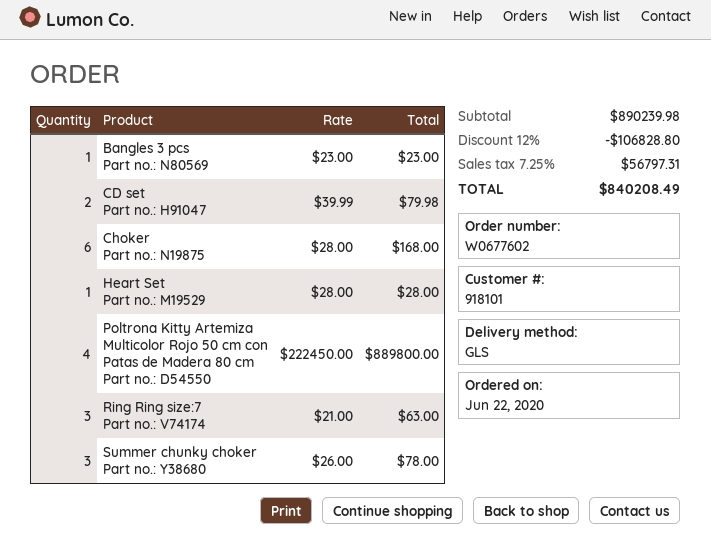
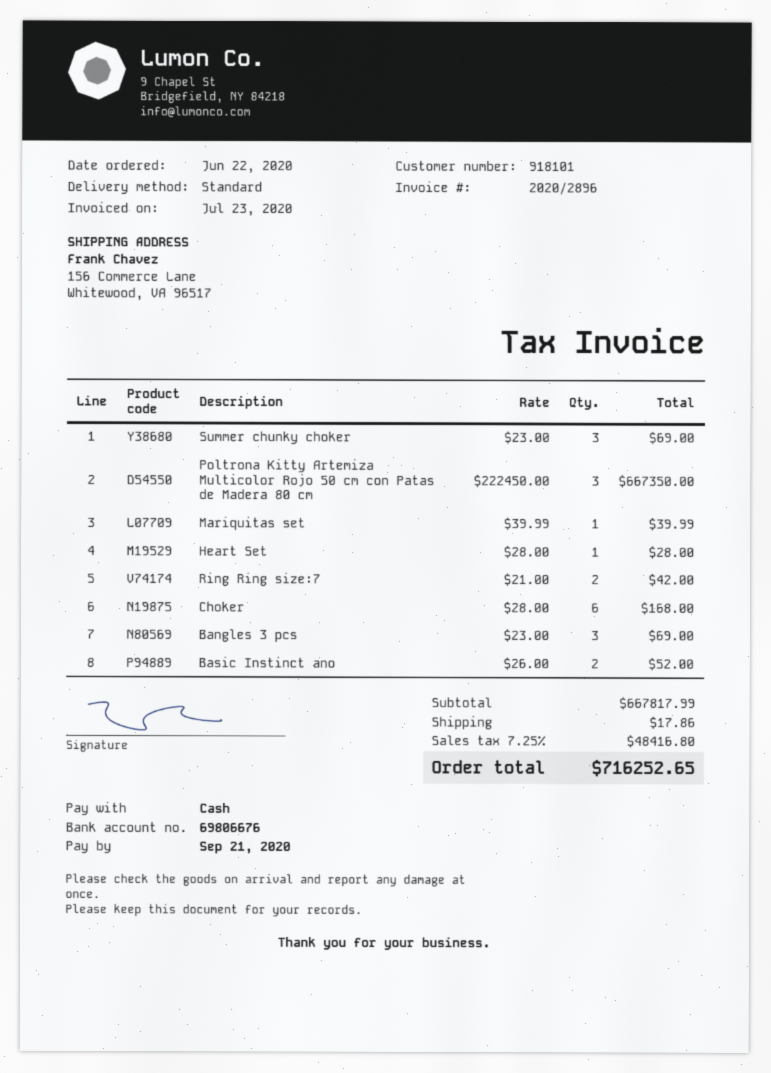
shipping method: GLS -> standard
Bangles 3 pcs: 1 x 23.00 = 23.00 -> 3 x 23.00 = 69.00
CD set: 2 x 39.99 = 79.98 -> none
Poltrona Kitty Artemiza Multicolor Rojo 50 cm con Patas de Madera 80 cm: 4 x 222450.00 = 889800.00 -> 3 x 222450.00 = 667350.00
Ring Ring size:7: 3 x 21.00 = 63.00 -> 2 x 21.00 = 42.00
Summer chunky choker: 3 x 26.00 = 78.00 -> 3 x 23.00 = 69.00
Mariquitas set: none -> 1 x 39.99 = 39.99
Basic Instinct ano: none -> 2 x 26.00 = 52.00
subtotal: 890239.98 -> 667817.99
discount: 12% = 106828.80 -> none
shipping: none -> 17.86
tax: 7.25% = 56797.31 -> 7.25% = 48416.80
total: 840208.49 -> 716252.65

